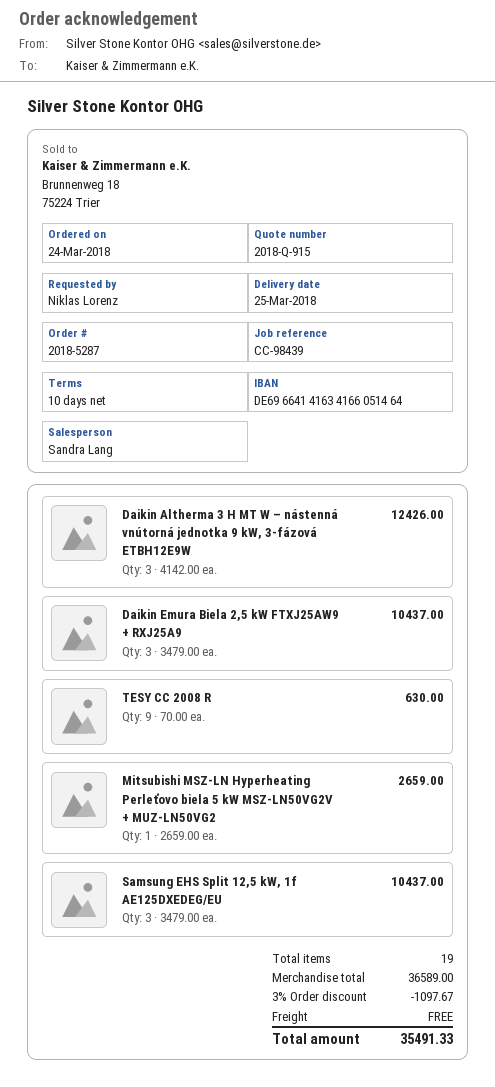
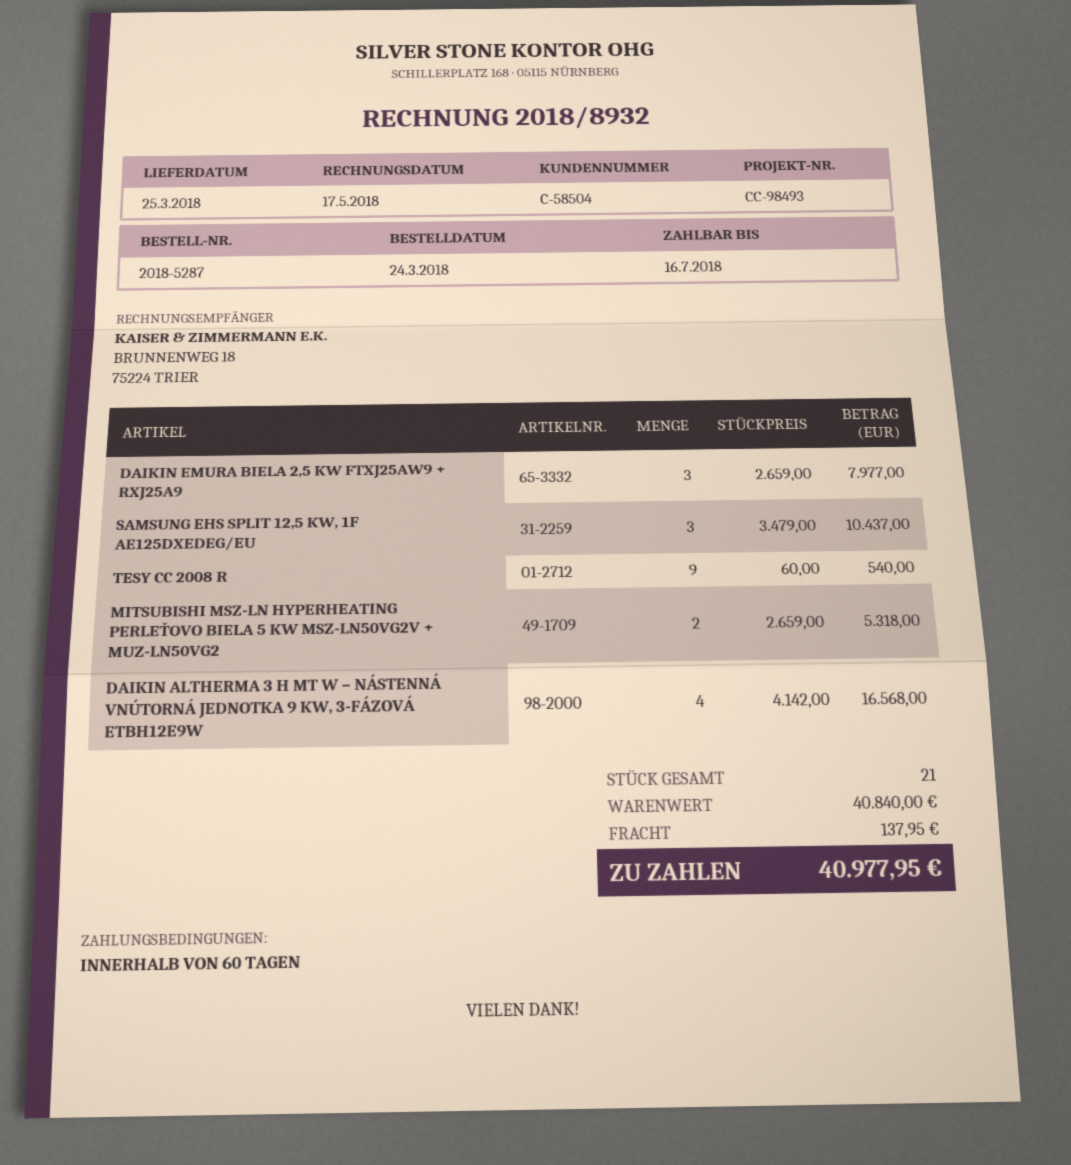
payment terms: 10 days -> 60 days
reference: CC-98439 -> CC-98493
Daikin Altherma 3 H MT W – nástenná vnútorná jednotka 9 kW, 3-fázová ETBH12E9W: 3 x 4142.00 = 12426.00 -> 4 x 4142.00 = 16568.00
Daikin Emura Biela 2,5 kW FTXJ25AW9 + RXJ25A9: 3 x 3479.00 = 10437.00 -> 3 x 2659.00 = 7977.00
TESY CC 2008 R: 9 x 70.00 = 630.00 -> 9 x 60.00 = 540.00
Mitsubishi MSZ-LN Hyperheating Perleťovo biela 5 kW MSZ-LN50VG2V + MUZ-LN50VG2: 1 x 2659.00 = 2659.00 -> 2 x 2659.00 = 5318.00
total quantity: 19 -> 21
subtotal: 36589.00 -> 40840.00
discount: 3% = 1097.67 -> none
shipping: 0.00 -> 137.95
total: 35491.33 -> 40977.95

